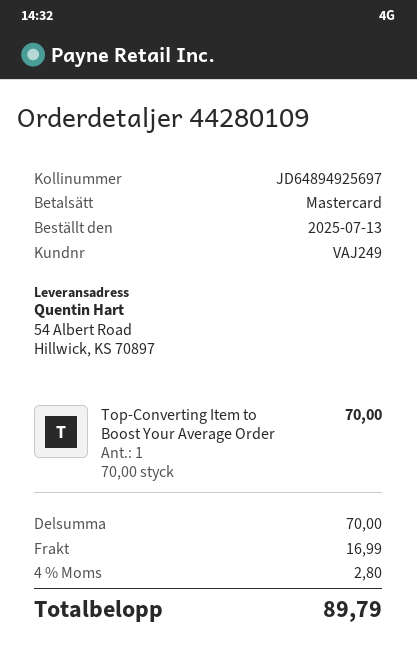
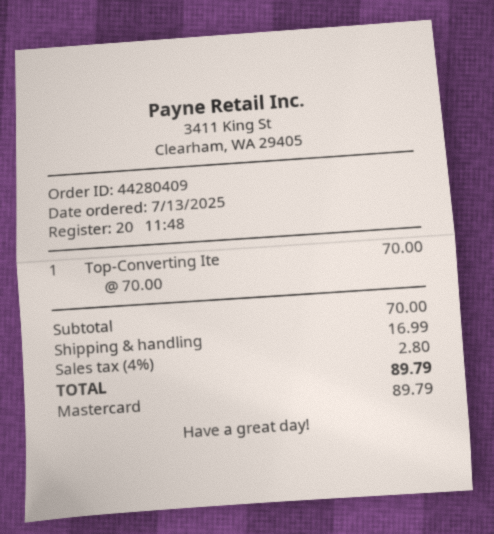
order number: 44280109 -> 44280409

